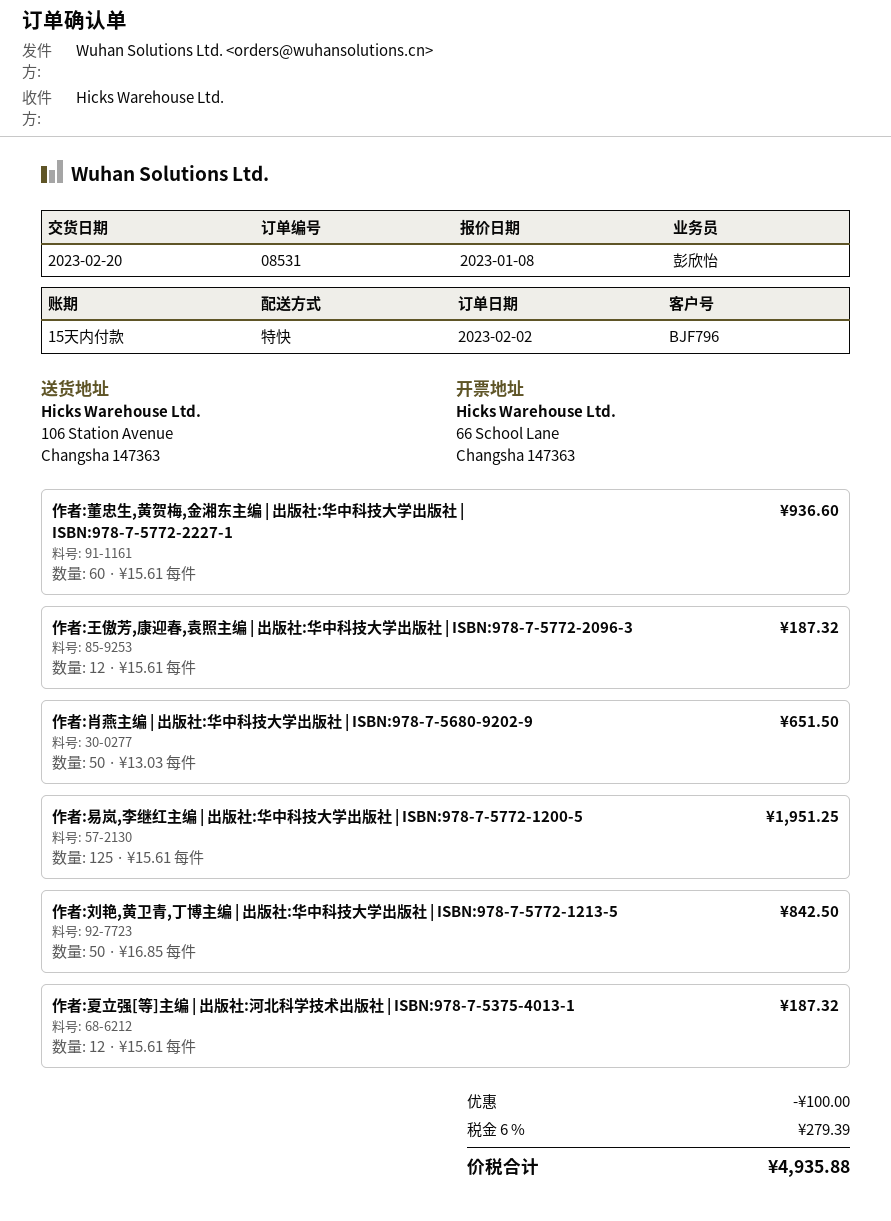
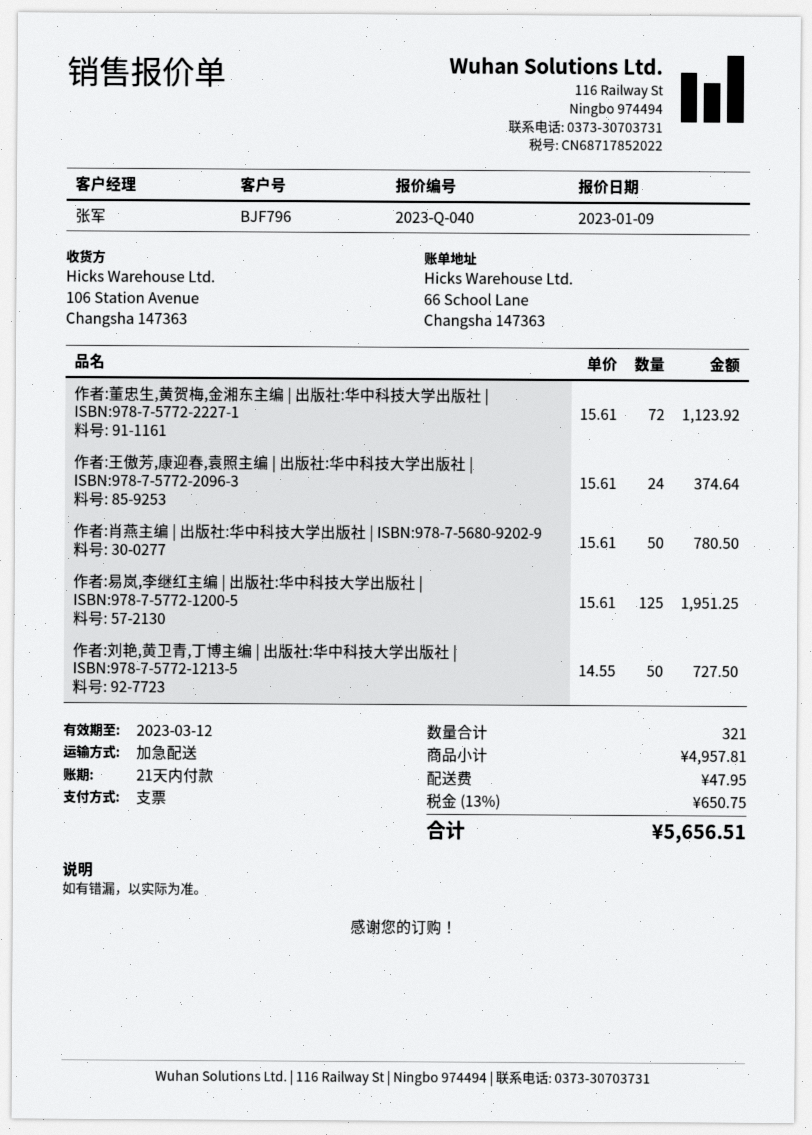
quote date: 2023-01-08 -> 2023-01-09
payment terms: 15 days -> 21 days
sales rep: 彭欣怡 -> 张军
作者:董忠生,黄贺梅,金湘东主编 | 出版社:华中科技大学出版社 | ISBN:978-7-5772-2227-1: 60 x 15.61 = 936.60 -> 72 x 15.61 = 1123.92
作者:王傲芳,康迎春,袁照主编 | 出版社:华中科技大学出版社 | ISBN:978-7-5772-2096-3: 12 x 15.61 = 187.32 -> 24 x 15.61 = 374.64
作者:肖燕主编 | 出版社:华中科技大学出版社 | ISBN:978-7-5680-9202-9: 50 x 13.03 = 651.50 -> 50 x 15.61 = 780.50
作者:刘艳,黄卫青,丁博主编 | 出版社:华中科技大学出版社 | ISBN:978-7-5772-1213-5: 50 x 16.85 = 842.50 -> 50 x 14.55 = 727.50
作者:夏立强[等]主编 | 出版社:河北科学技术出版社 | ISBN:978-7-5375-4013-1: 12 x 15.61 = 187.32 -> none
discount: 100.00 -> none
shipping: none -> 47.95
tax: 6% = 279.39 -> 13% = 650.75
total: 4935.88 -> 5656.51

